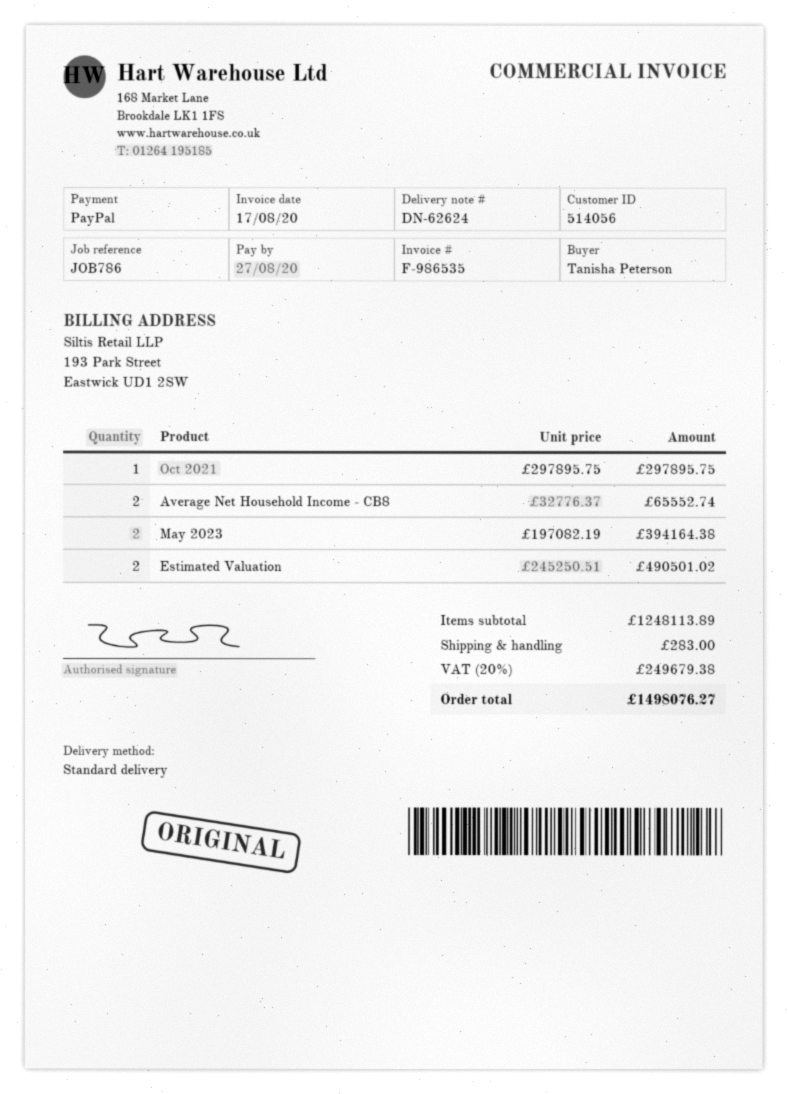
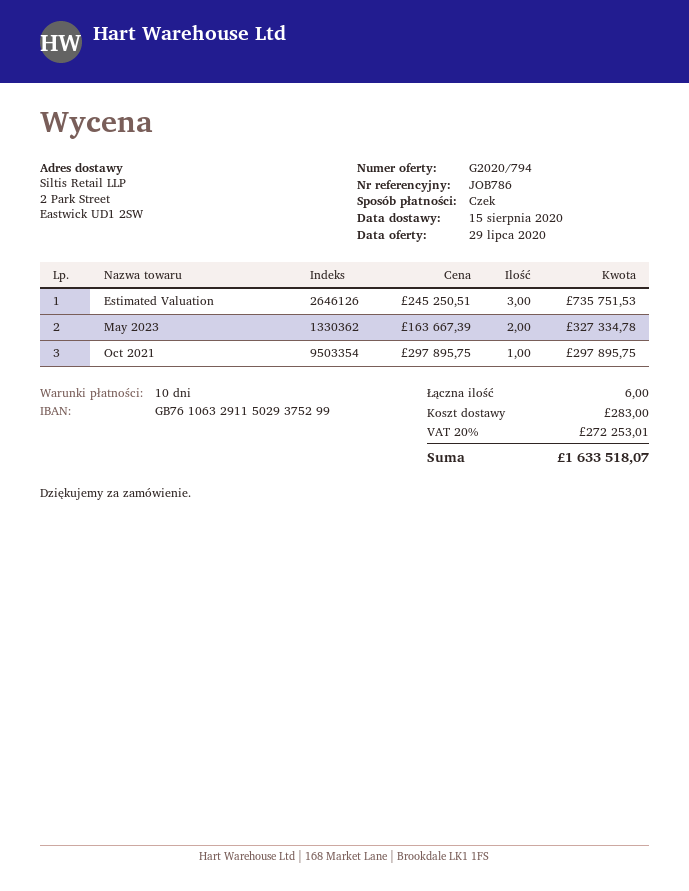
payment method: PayPal -> cheque
Average Net Household Income - CB8: 2 x 32776.37 = 65552.74 -> none
May 2023: 2 x 197082.19 = 394164.38 -> 2 x 163667.39 = 327334.78
Estimated Valuation: 2 x 245250.51 = 490501.02 -> 3 x 245250.51 = 735751.53
tax: 20% = 249679.38 -> 20% = 272253.01
total: 1498076.27 -> 1633518.07

